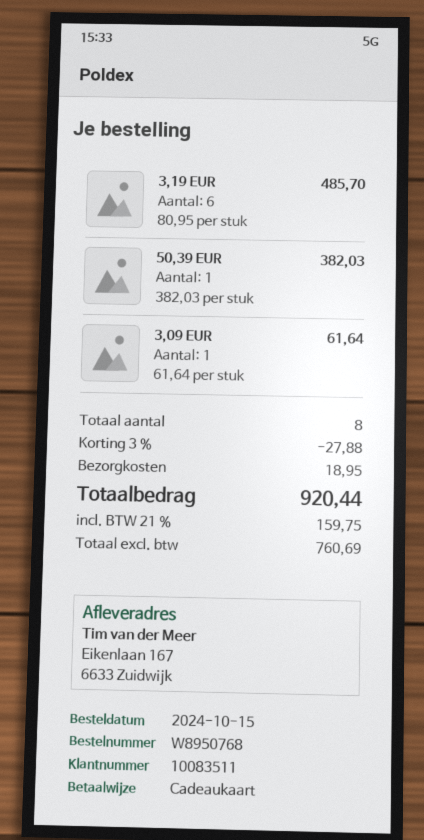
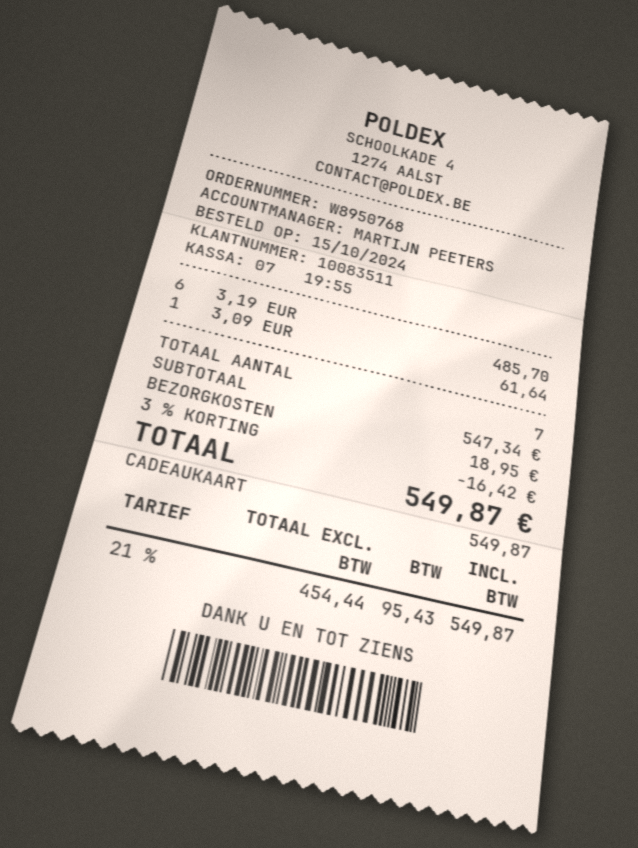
50,39 EUR: 1 for 382.03 -> none
total quantity: 8 -> 7
discount: 3% = 27.88 -> 3% = 16.42
net: 760.69 -> 454.44
tax: 21% = 159.75 -> 21% = 95.43
total: 920.44 -> 549.87

